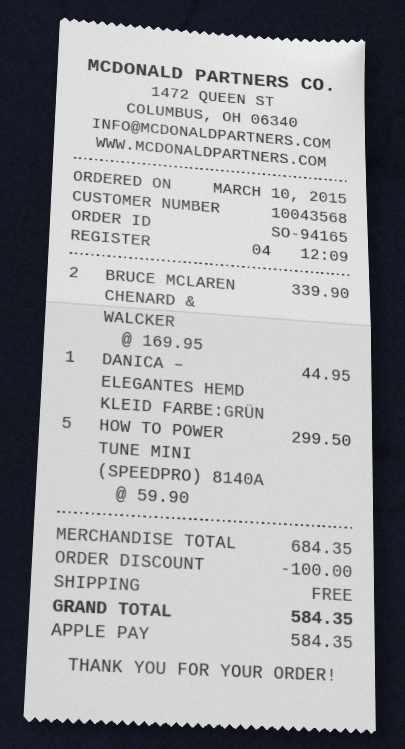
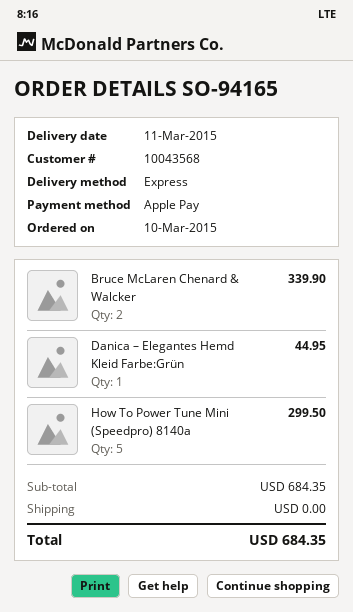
discount: 100.00 -> none
total: 584.35 -> 684.35

